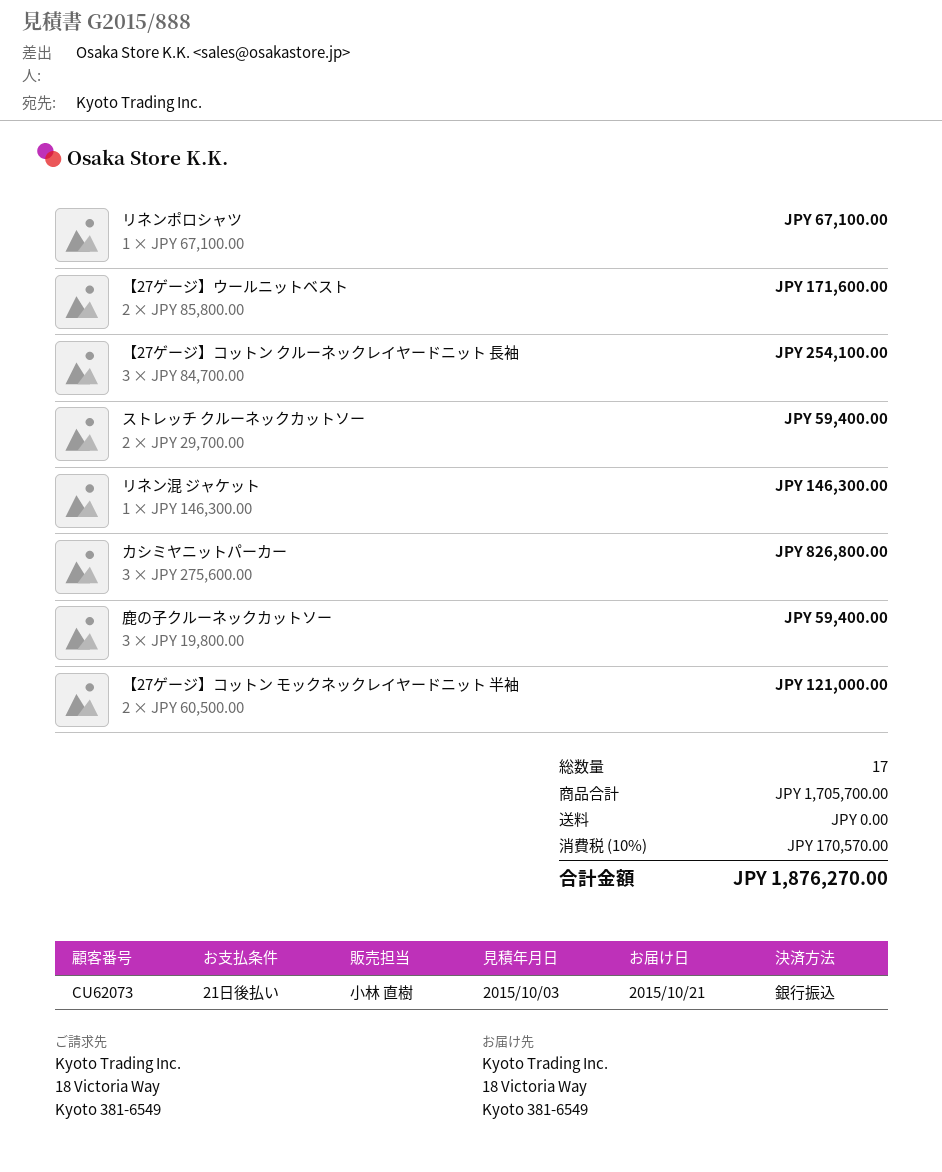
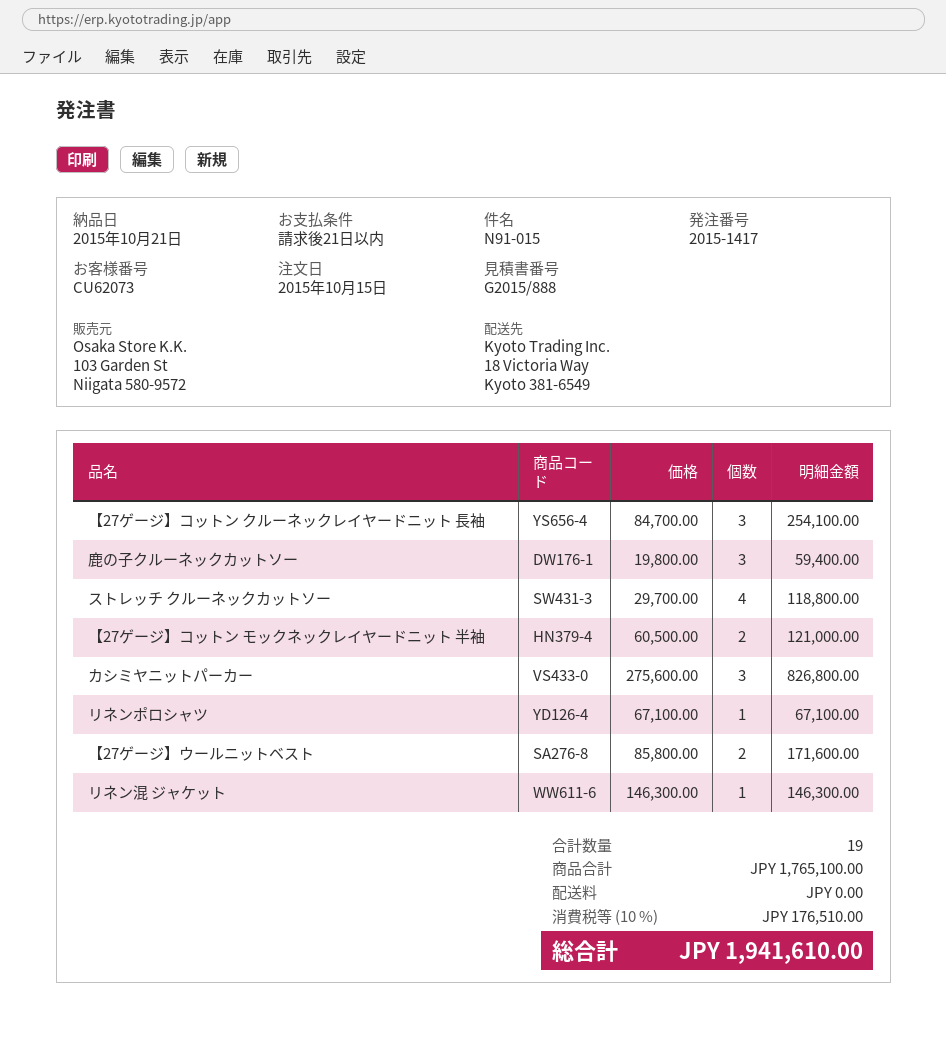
ストレッチ クルーネックカットソー: 2 x 29700.00 = 59400.00 -> 4 x 29700.00 = 118800.00
total quantity: 17 -> 19
subtotal: 1705700.00 -> 1765100.00
tax: 10% = 170570.00 -> 10% = 176510.00
total: 1876270.00 -> 1941610.00

